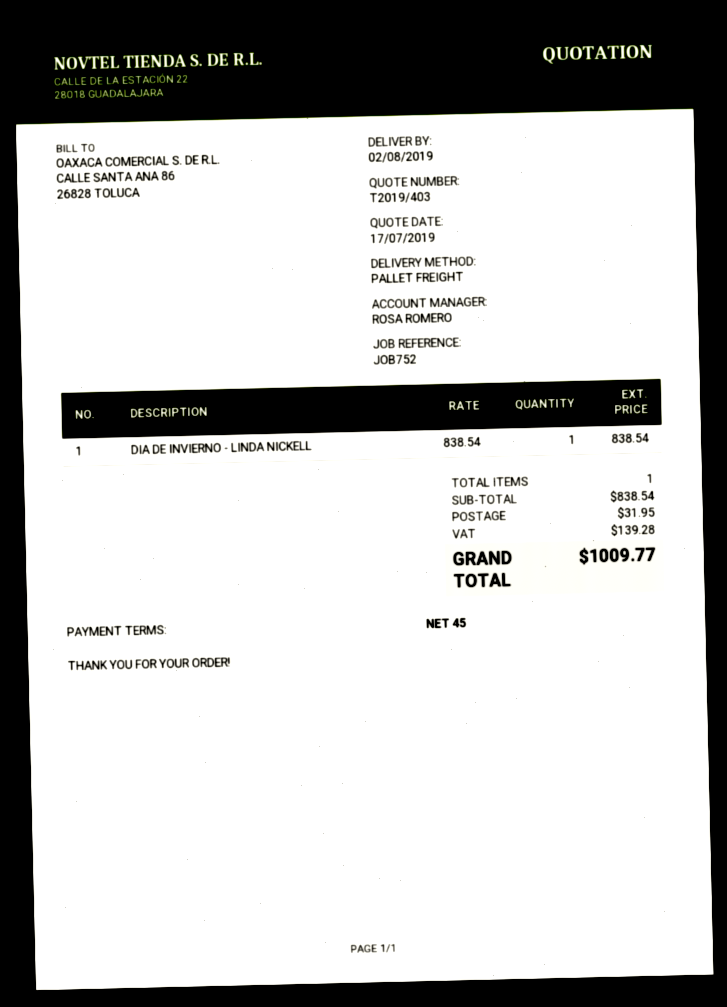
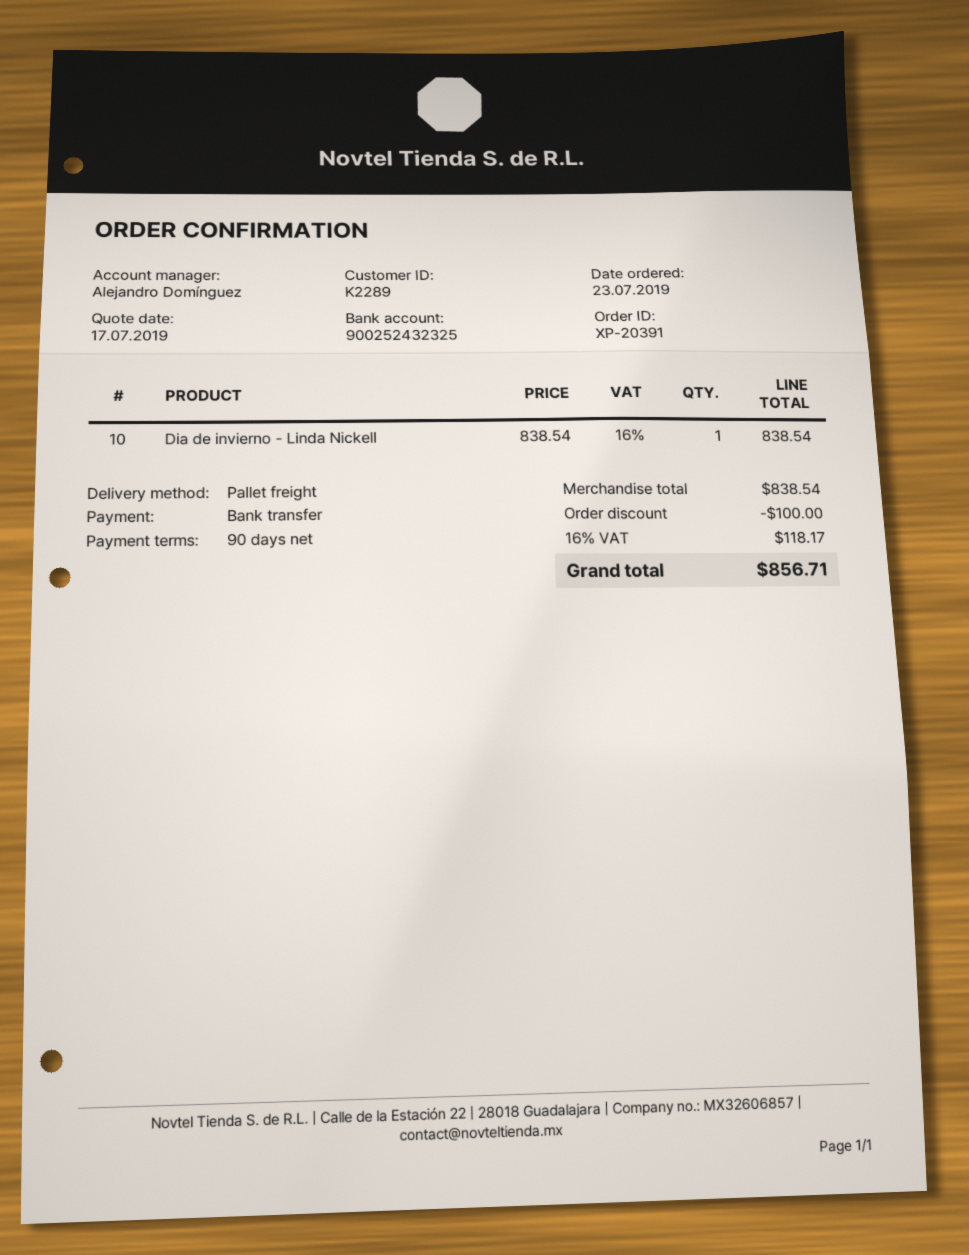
payment terms: 45 days -> 90 days
sales rep: ROSA ROMERO -> Alejandro Domínguez
discount: none -> 100.00
shipping: 31.95 -> none
tax: 139.28 -> 118.17
total: 1009.77 -> 856.71

